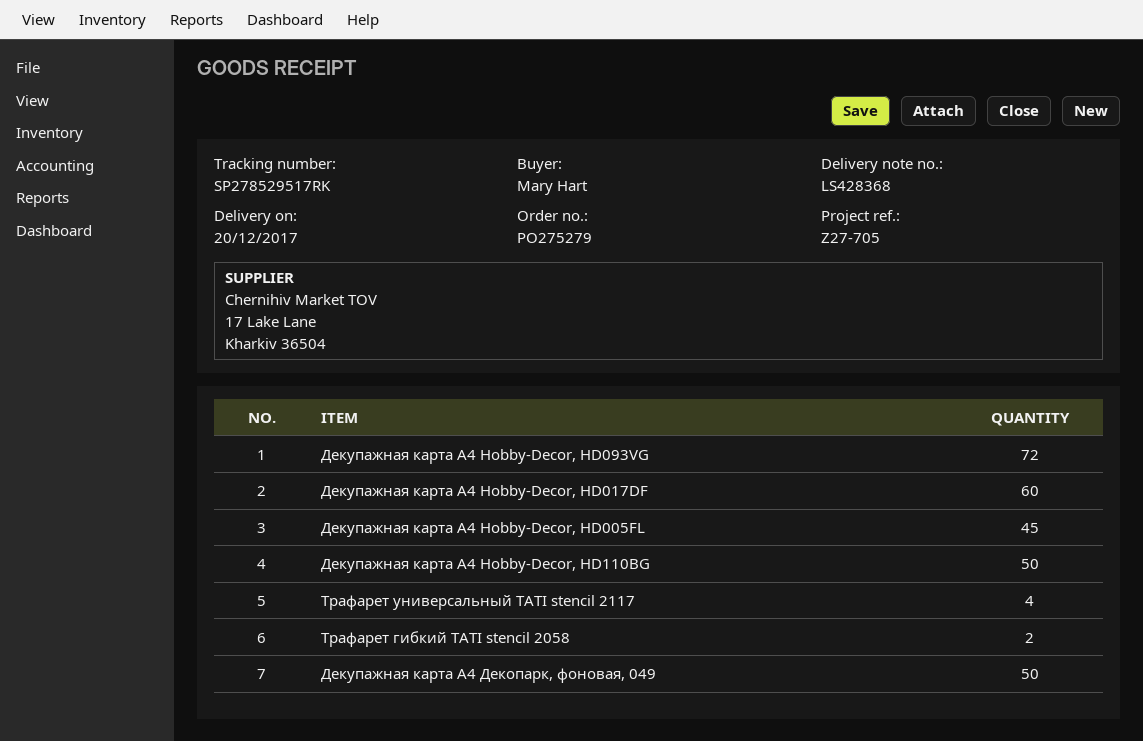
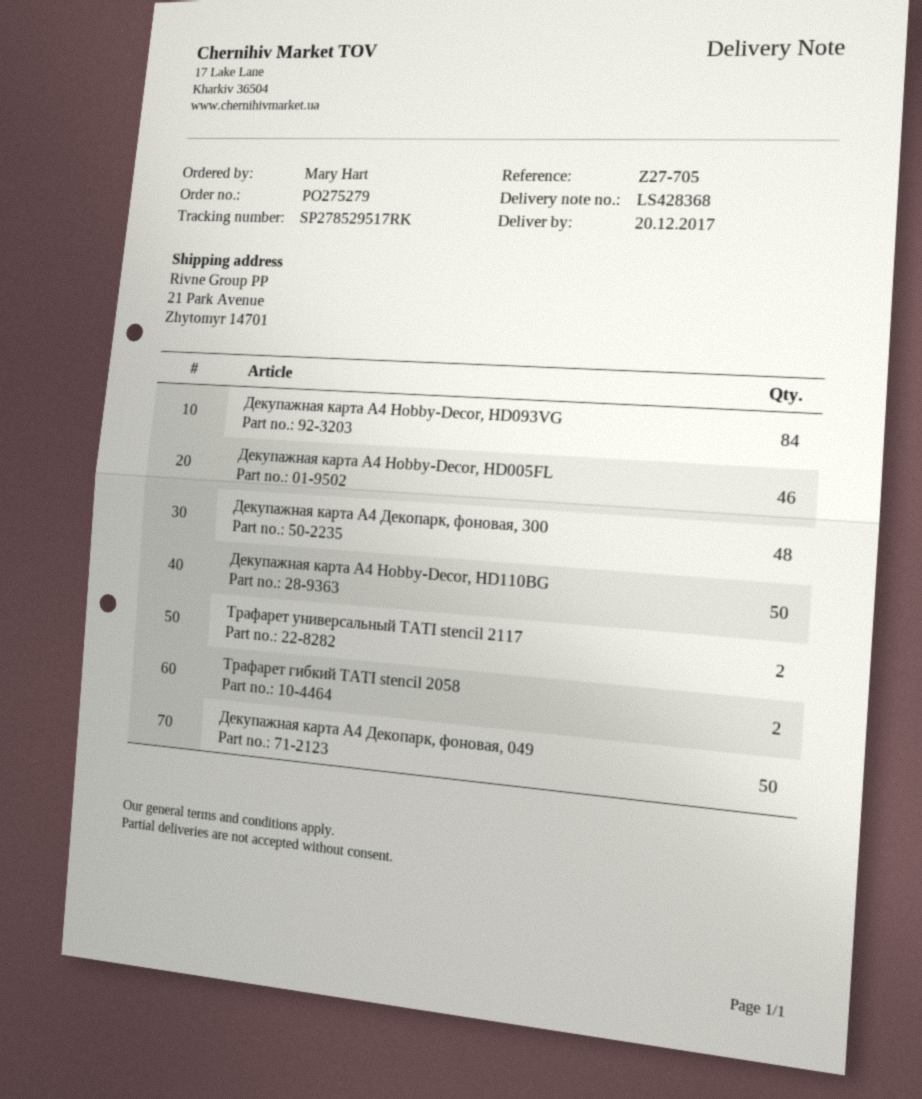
Декупажная карта А4 Hobby-Decor, HD093VG: 72 -> 84
Декупажная карта А4 Hobby-Decor, HD017DF: 60 -> none
Декупажная карта А4 Hobby-Decor, HD005FL: 45 -> 46
Трафарет универсальный TATI stencil 2117: 4 -> 2
Декупажная карта А4 Декопарк, фоновая, 300: none -> 48

